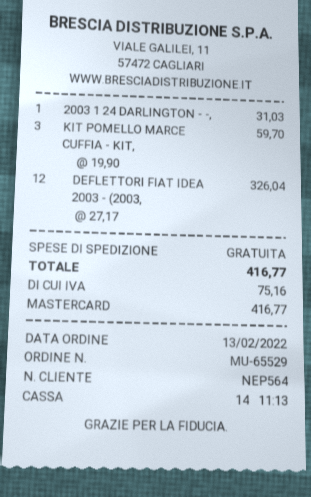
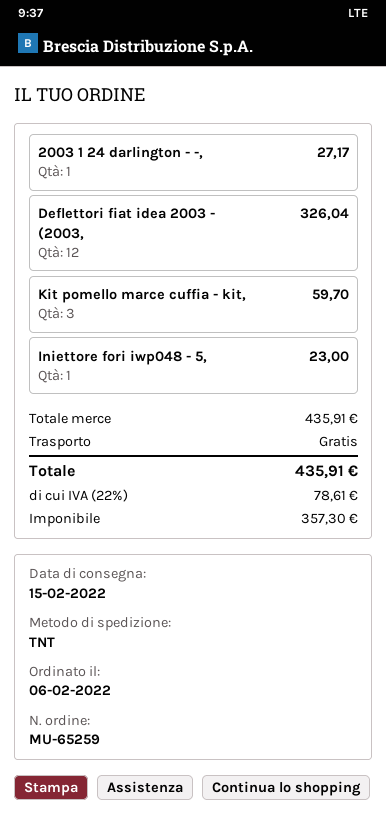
order number: MU-65529 -> MU-65259
order date: 2022-02-13 -> 2022-02-06
2003 1 24 DARLINGTON - -,: 1 for 31.03 -> 1 for 27.17
Iniettore fori iwp048 - 5,: none -> 1 for 23.00
tax: 75.16 -> 78.61
total: 416.77 -> 435.91

